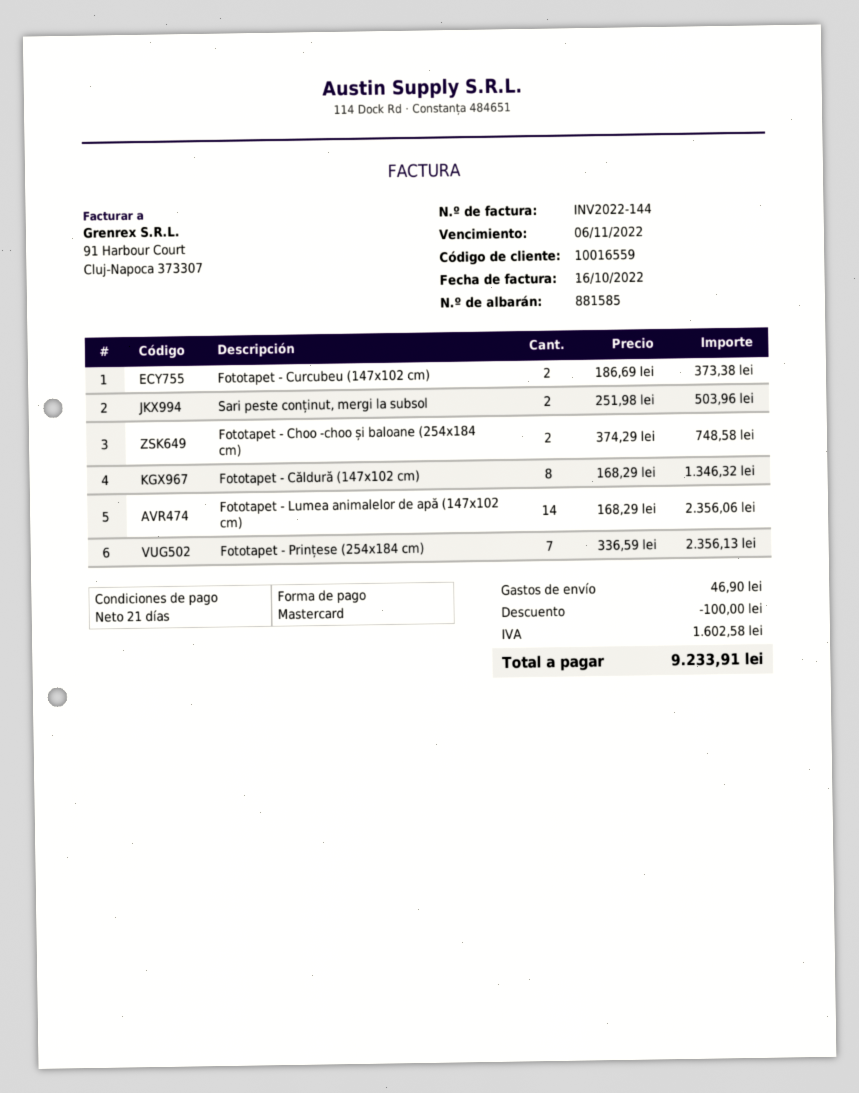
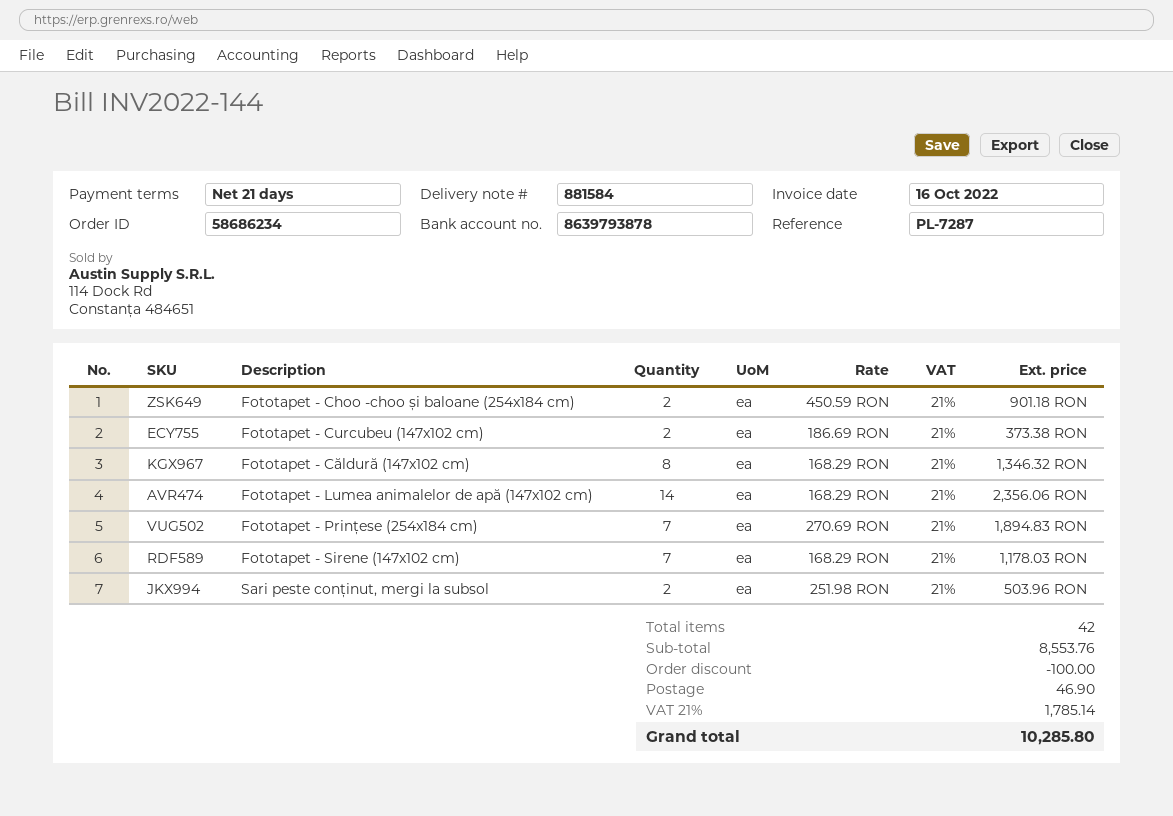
delivery note number: 881585 -> 881584
Fototapet - Choo -choo și baloane (254x184 cm): 2 x 374.29 = 748.58 -> 2 x 450.59 = 901.18
Fototapet - Prințese (254x184 cm): 7 x 336.59 = 2356.13 -> 7 x 270.69 = 1894.83
Fototapet - Sirene (147x102 cm): none -> 7 x 168.29 = 1178.03
tax: 1602.58 -> 1785.14
total: 9233.91 -> 10285.80

